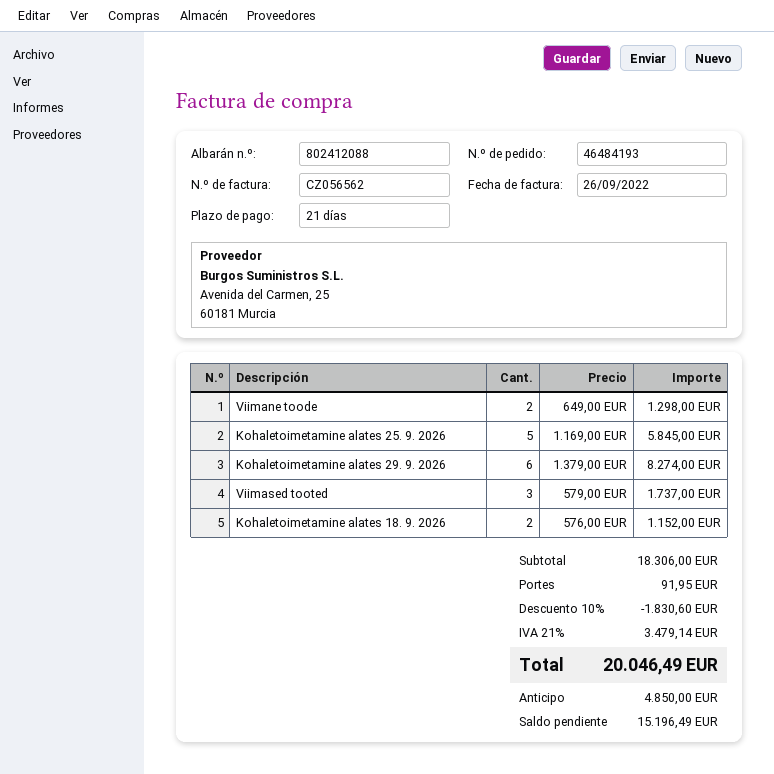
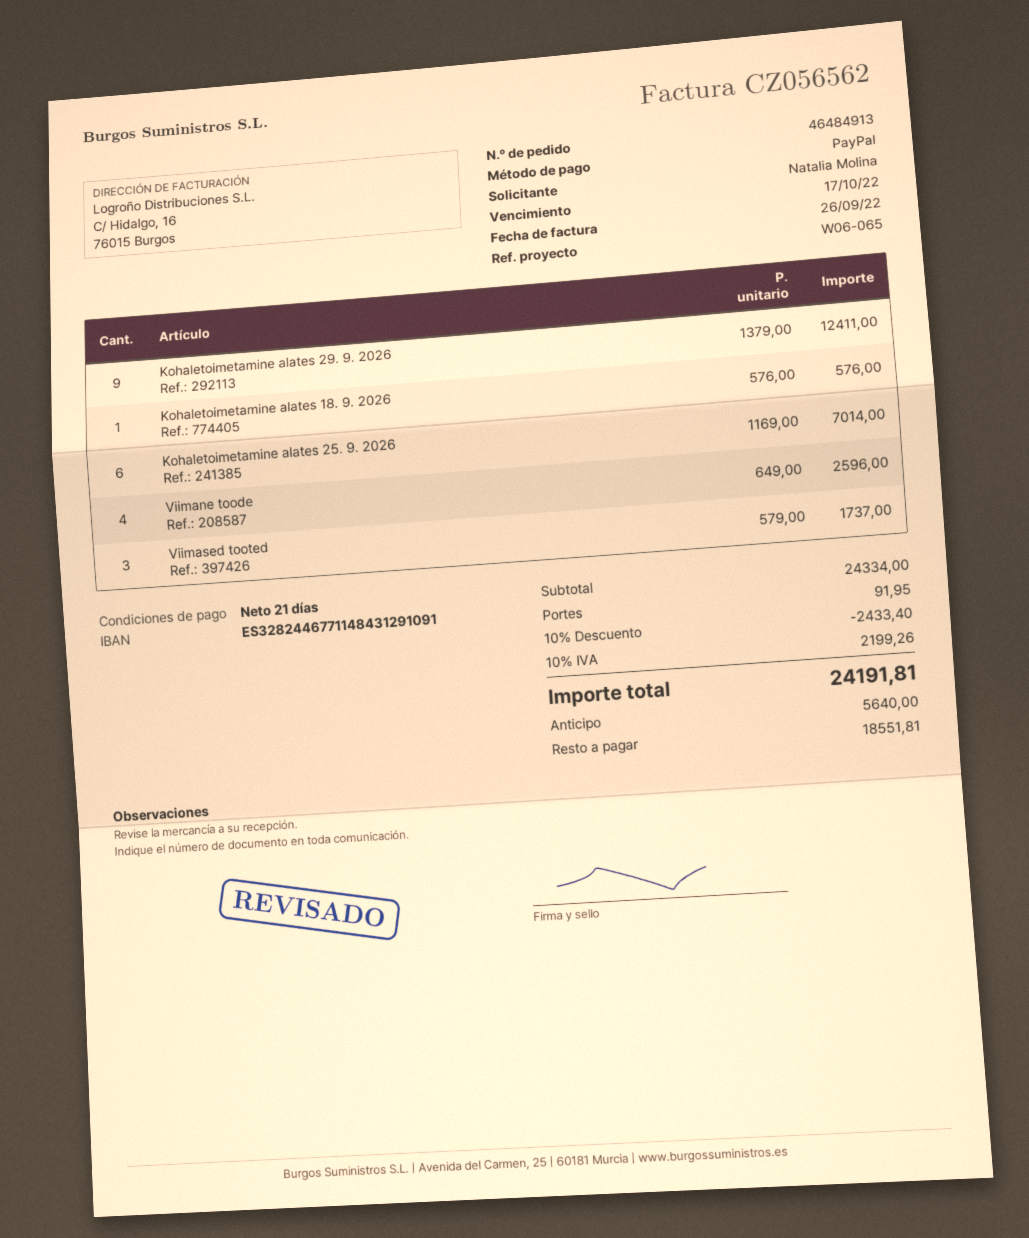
order number: 46484193 -> 46484913
Viimane toode: 2 x 649.00 = 1298.00 -> 4 x 649.00 = 2596.00
Kohaletoimetamine alates 25. 9. 2026: 5 x 1169.00 = 5845.00 -> 6 x 1169.00 = 7014.00
Kohaletoimetamine alates 29. 9. 2026: 6 x 1379.00 = 8274.00 -> 9 x 1379.00 = 12411.00
Kohaletoimetamine alates 18. 9. 2026: 2 x 576.00 = 1152.00 -> 1 x 576.00 = 576.00
subtotal: 18306.00 -> 24334.00
discount: 10% = 1830.60 -> 10% = 2433.40
tax: 21% = 3479.14 -> 10% = 2199.26
total: 20046.49 -> 24191.81
deposit: 4850.00 -> 5640.00
balance: 15196.49 -> 18551.81

